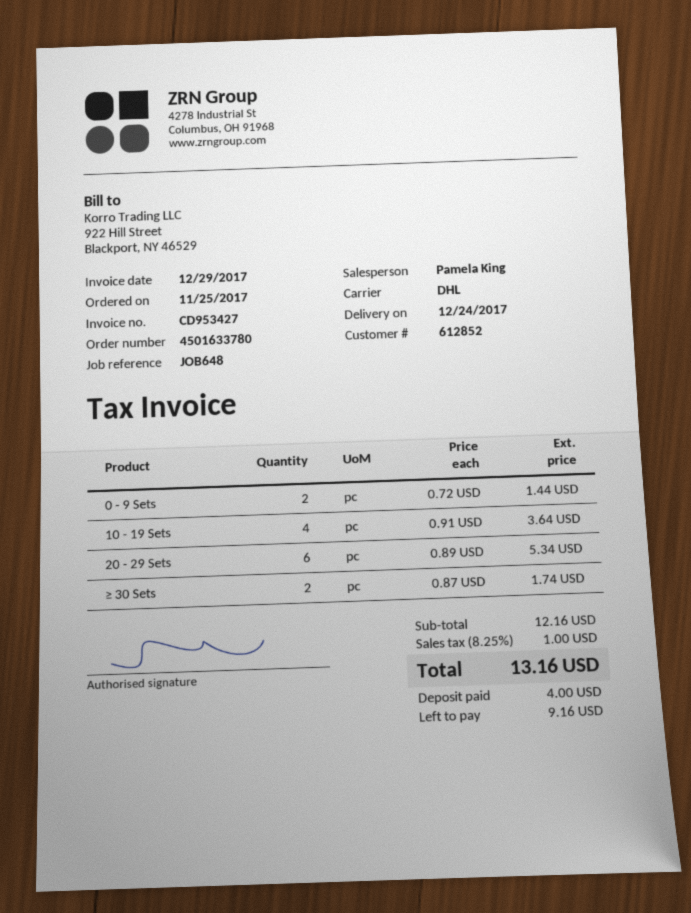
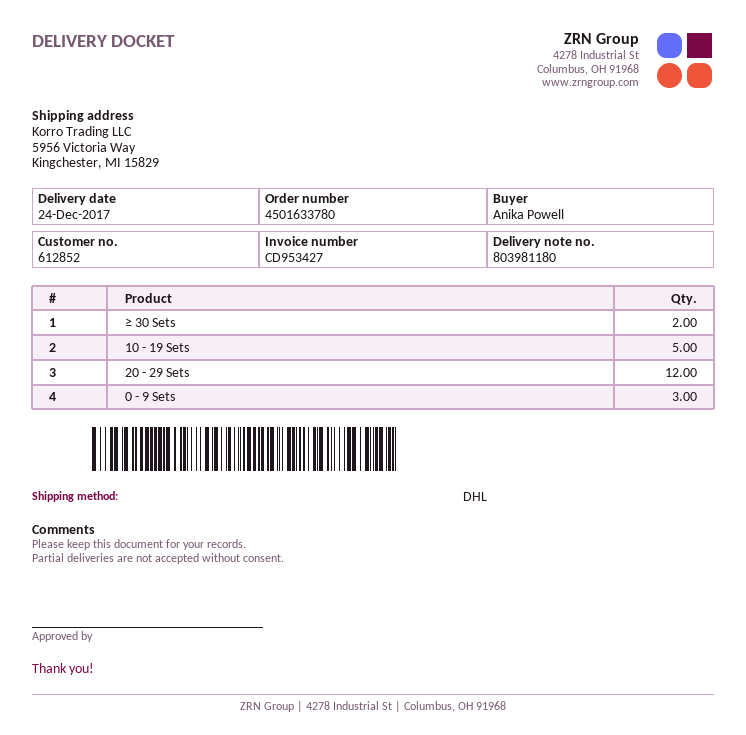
0 - 9 Sets: 2 -> 3
10 - 19 Sets: 4 -> 5
20 - 29 Sets: 6 -> 12

